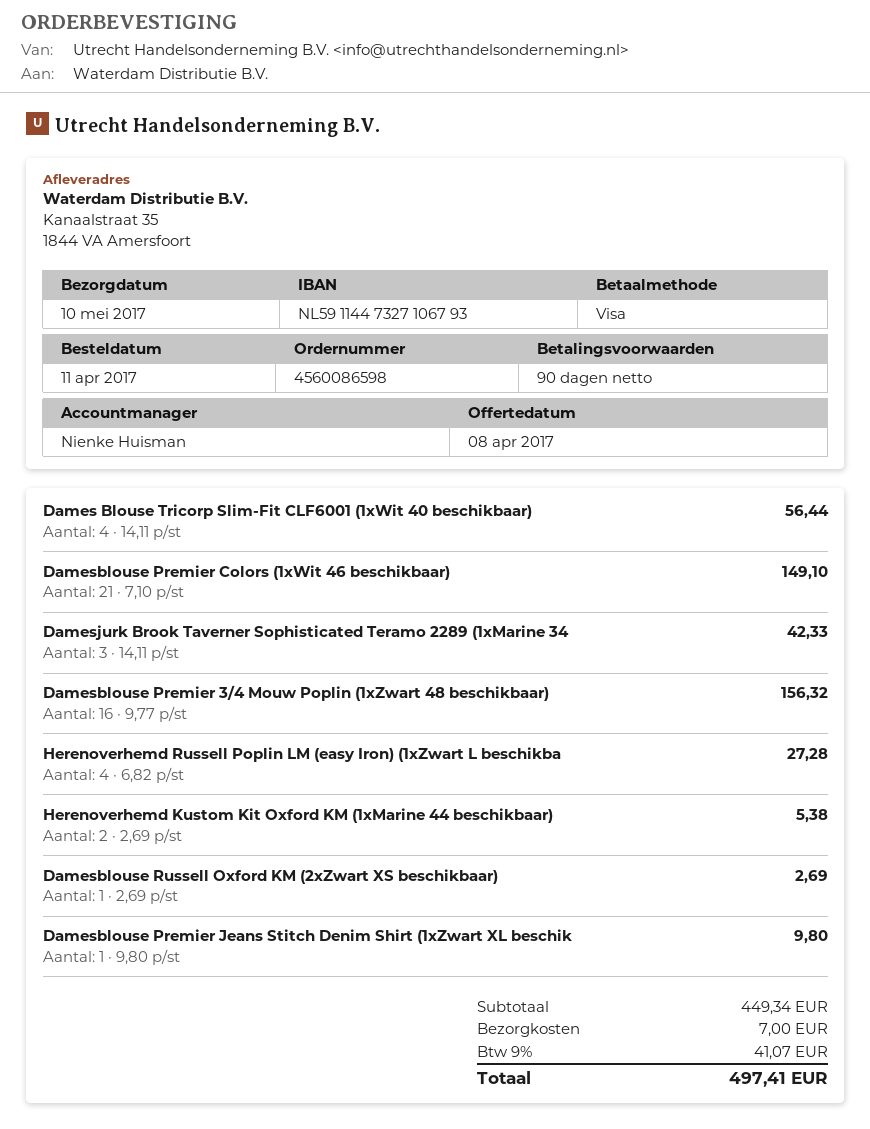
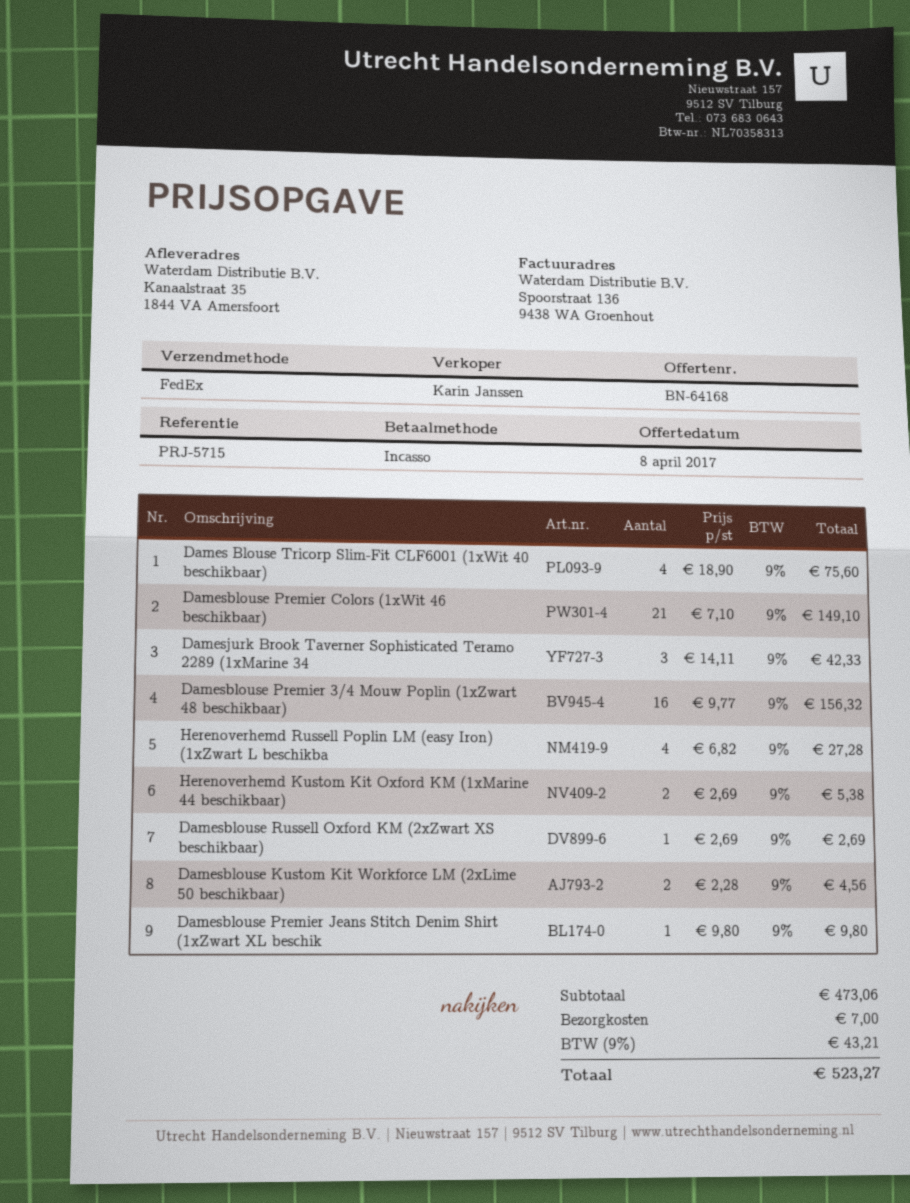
sales rep: Nienke Huisman -> Karin Janssen
payment method: Visa -> direct debit
Dames Blouse Tricorp Slim-Fit CLF6001 (1xWit 40 beschikbaar): 4 x 14.11 = 56.44 -> 4 x 18.90 = 75.60
Damesblouse Kustom Kit Workforce LM (2xLime 50 beschikbaar): none -> 2 x 2.28 = 4.56
subtotal: 449.34 -> 473.06
tax: 9% = 41.07 -> 9% = 43.21
total: 497.41 -> 523.27

